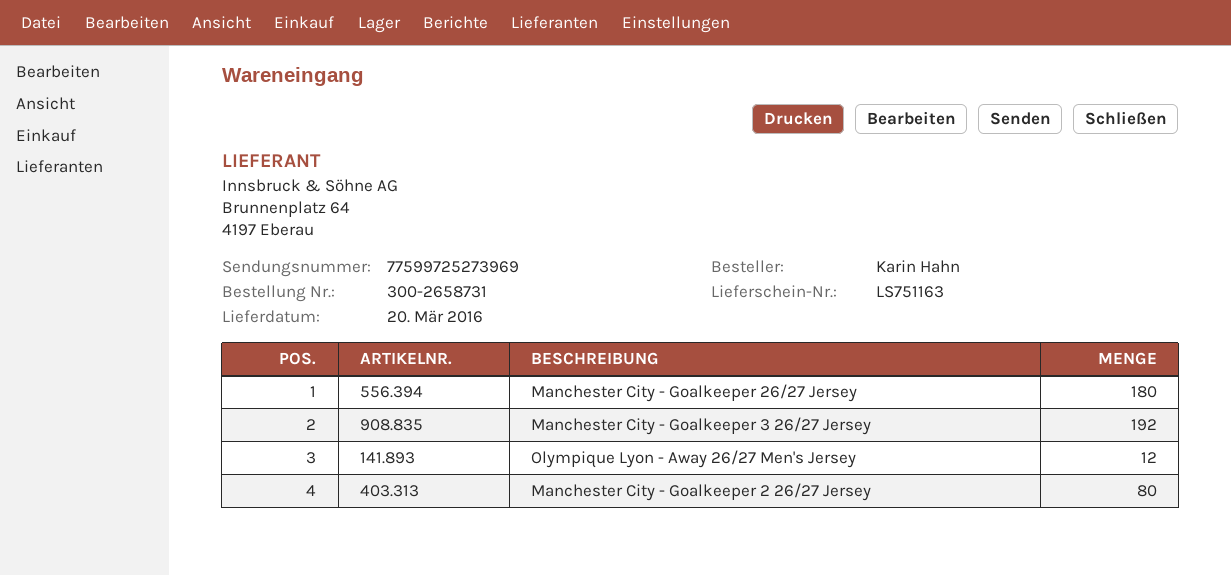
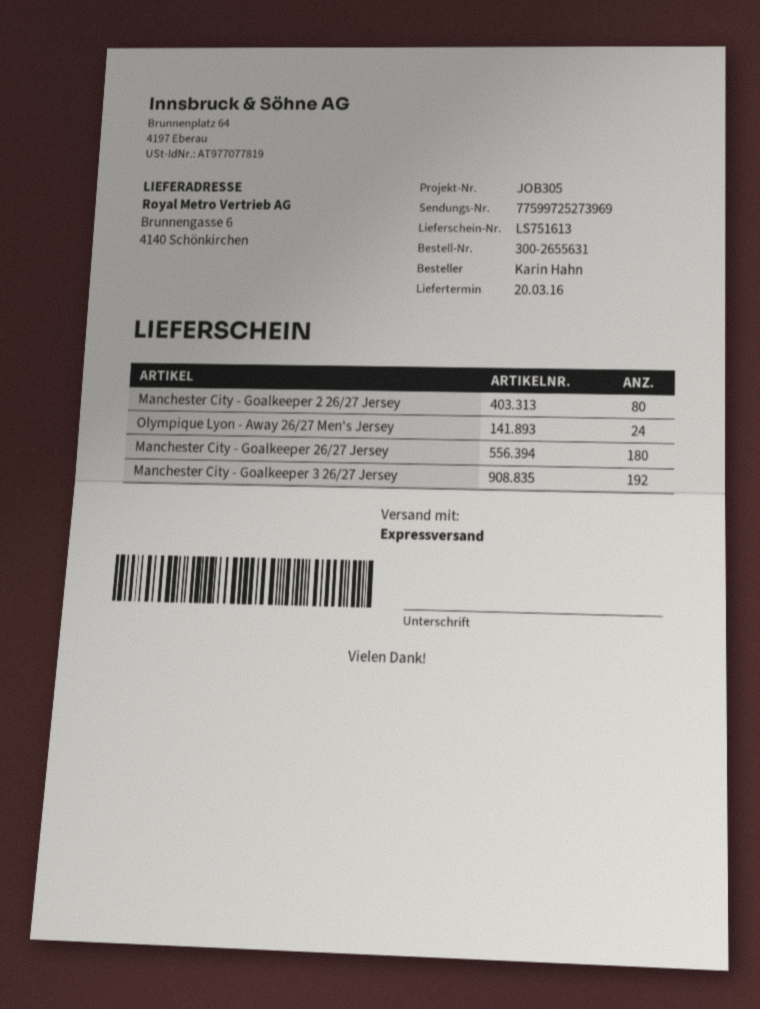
order number: 300-2658731 -> 300-2655631
delivery note number: LS751163 -> LS751613
Olympique Lyon - Away 26/27 Men's Jersey: 12 -> 24

